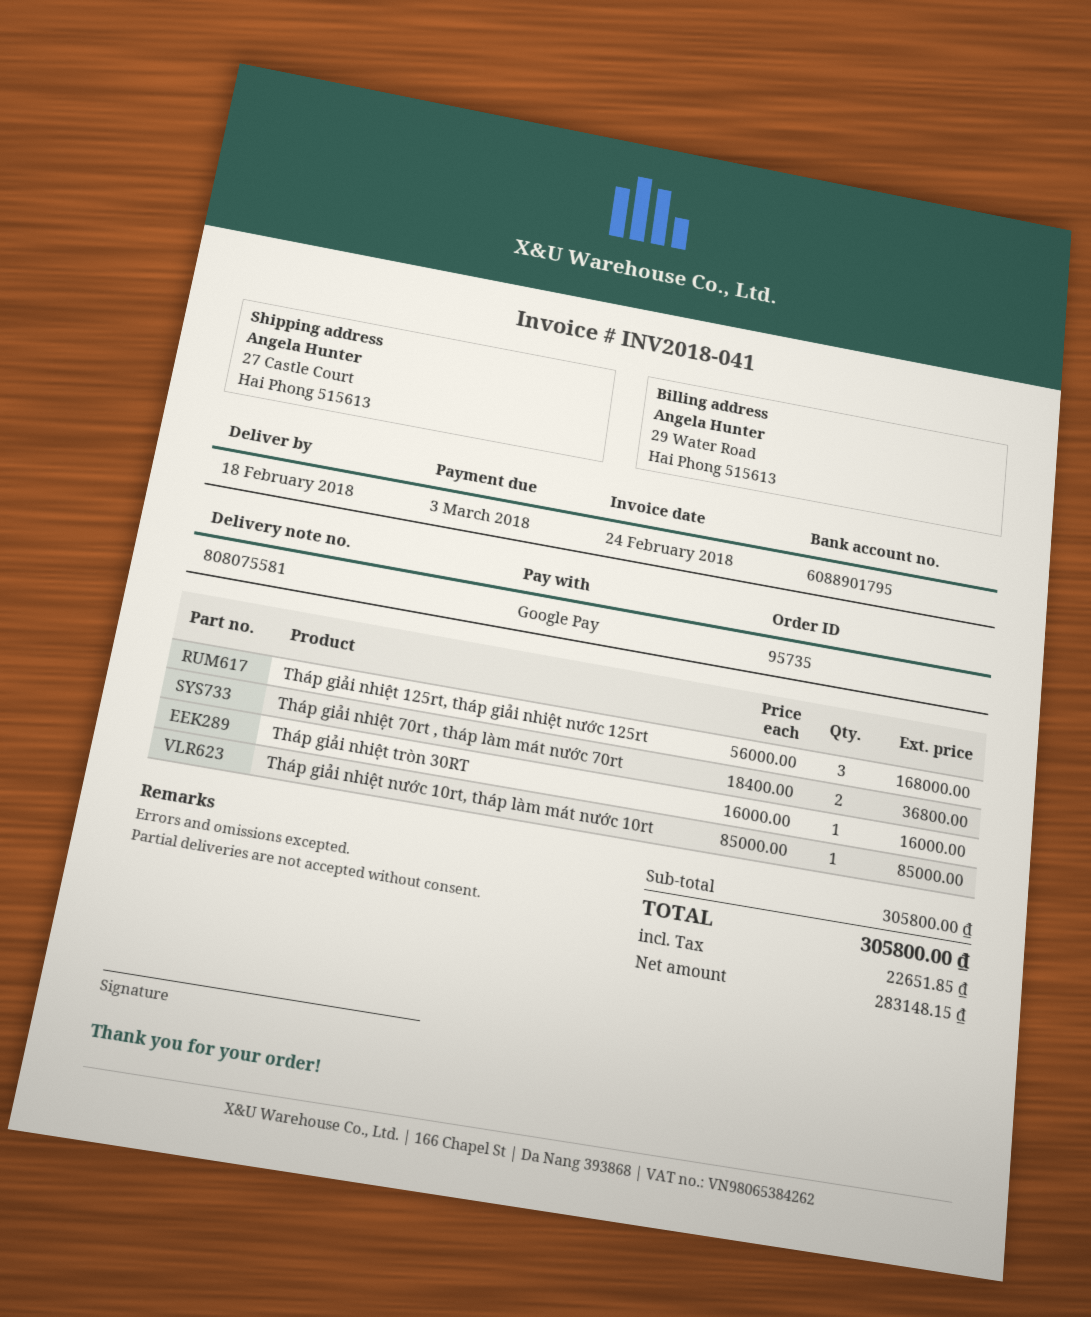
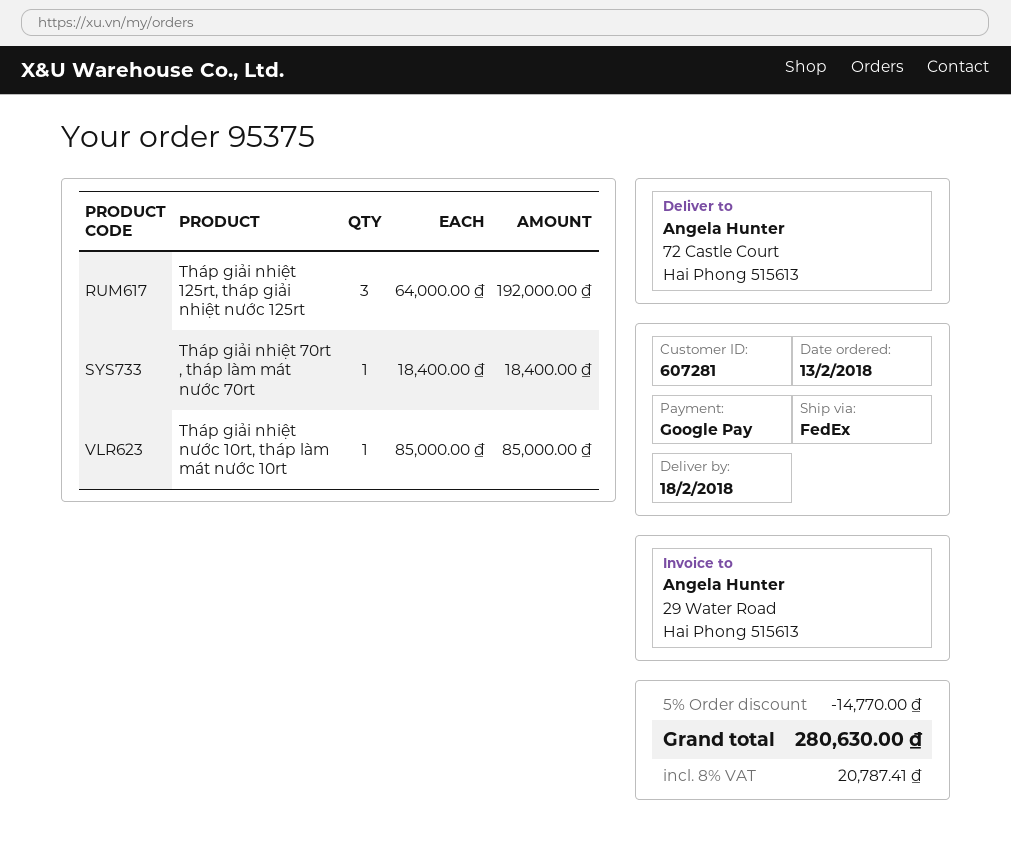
order number: 95735 -> 95375
ship to: 27 Castle Court, Hai Phong 515613 -> 72 Castle Court, Hai Phong 515613
Tháp giải nhiệt 125rt, tháp giải nhiệt nước 125rt: 3 x 56000.00 = 168000.00 -> 3 x 64000.00 = 192000.00
Tháp giải nhiệt 70rt , tháp làm mát nước 70rt: 2 x 18400.00 = 36800.00 -> 1 x 18400.00 = 18400.00
Tháp giải nhiệt tròn 30RT: 1 x 16000.00 = 16000.00 -> none
discount: none -> 5% = 14770.00
tax: 22651.85 -> 20787.41
total: 305800.00 -> 280630.00

